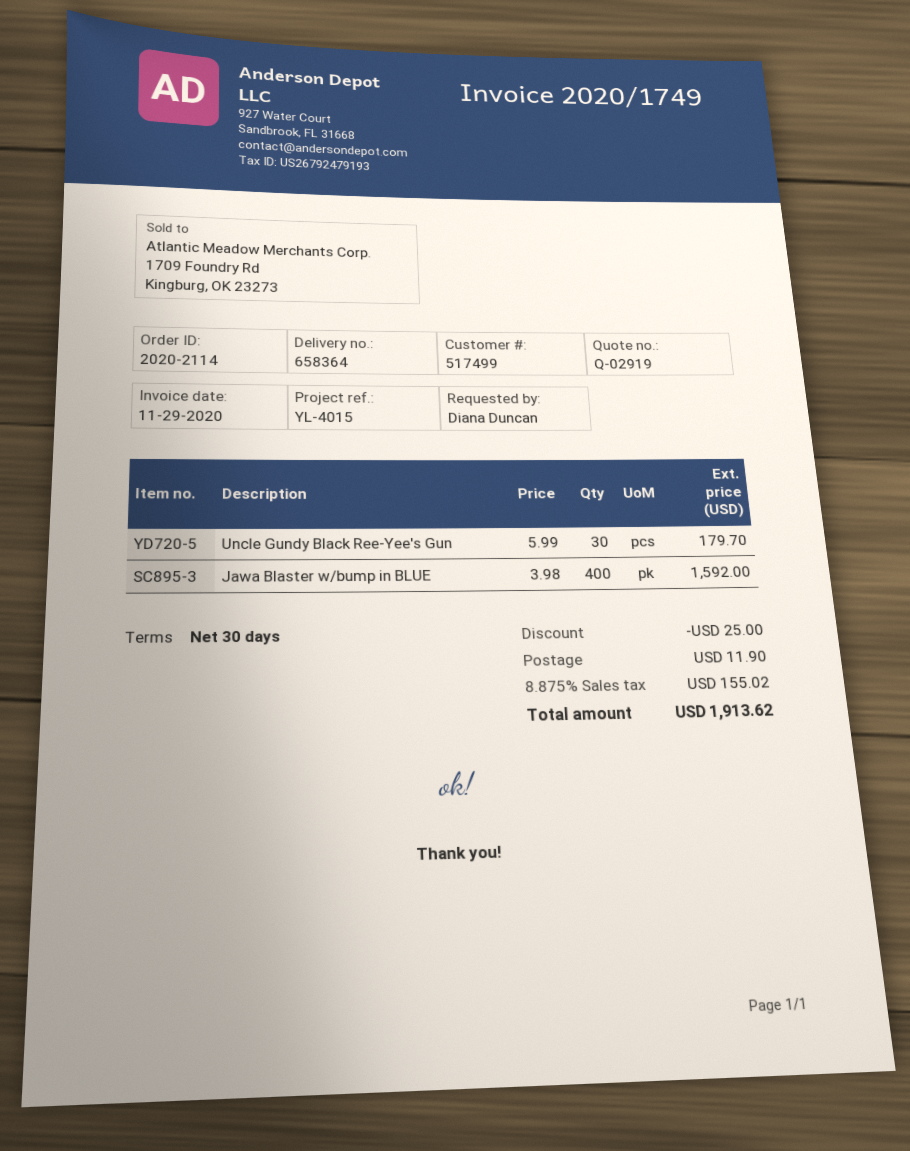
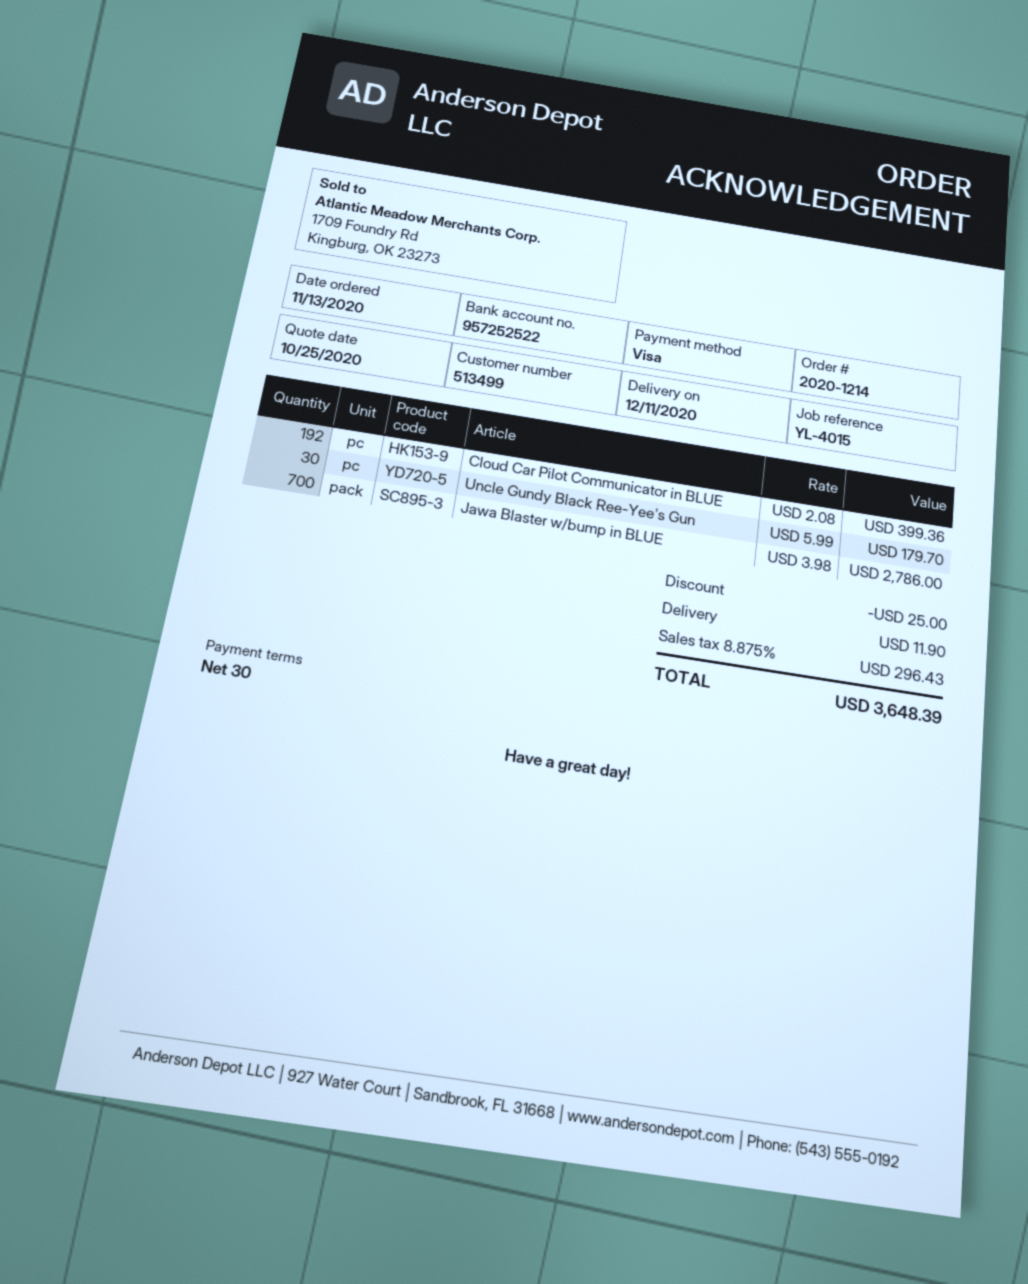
order number: 2020-2114 -> 2020-1214
customer number: 517499 -> 513499
Jawa Blaster w/bump in BLUE: 400 x 3.98 = 1592.00 -> 700 x 3.98 = 2786.00
Cloud Car Pilot Communicator in BLUE: none -> 192 x 2.08 = 399.36
tax: 8.875% = 155.02 -> 8.875% = 296.43
total: 1913.62 -> 3648.39

